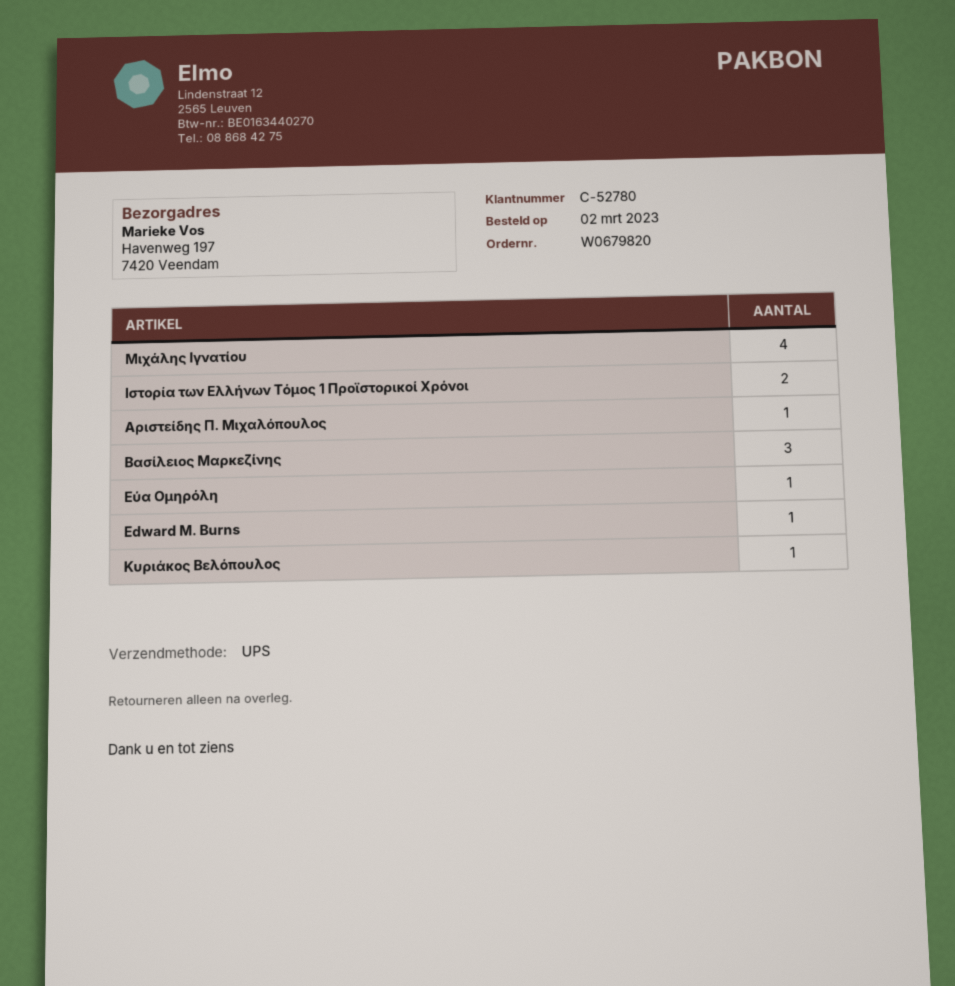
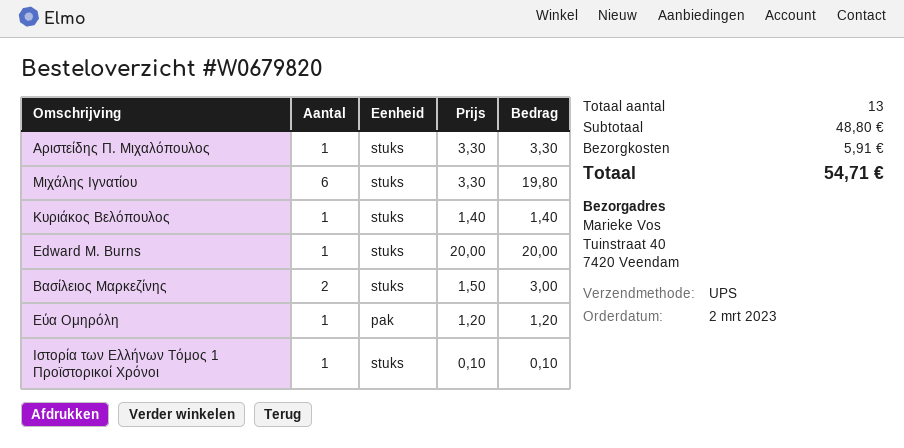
ship to: Havenweg 197, 7420 Veendam -> Tuinstraat 40, 7420 Veendam
Μιχάλης Ιγνατίου: 4 -> 6
Ιστορία των Ελλήνων Τόμος 1 Προϊστορικοί Χρόνοι: 2 -> 1
Βασίλειος Μαρκεζίνης: 3 -> 2

